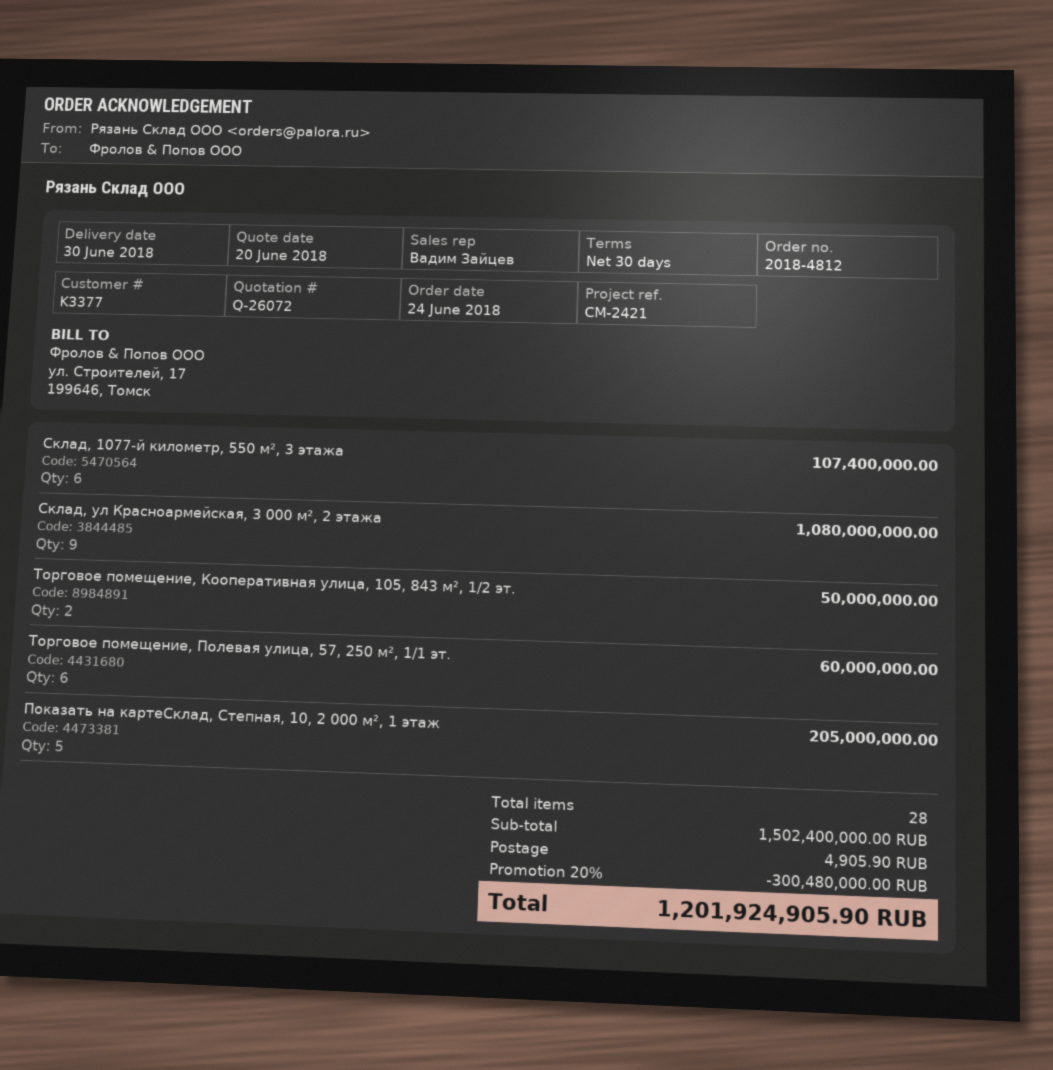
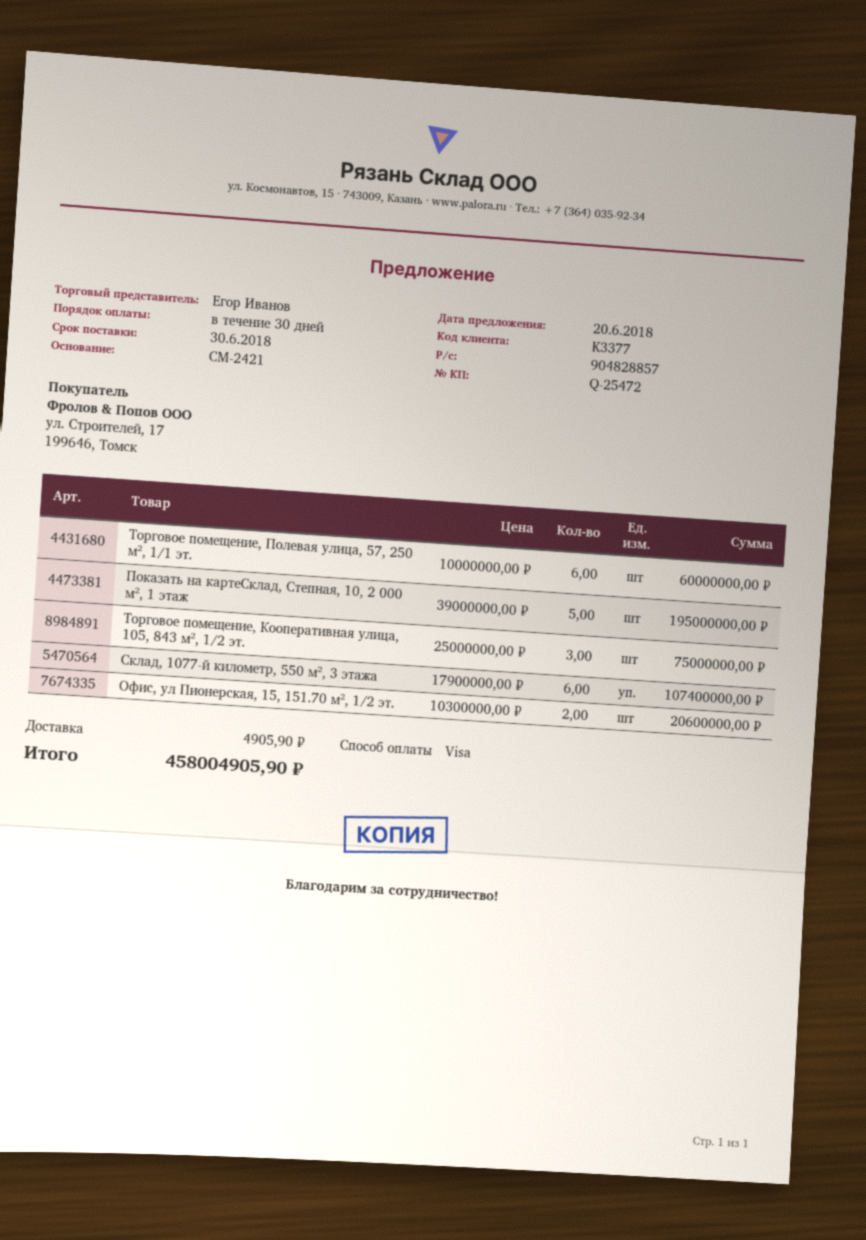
quote number: Q-26072 -> Q-25472
sales rep: Вадим Зайцев -> Егор Иванов
Склад, ул Красноармейская, 3 000 м², 2 этажа: 9 for 1080000000.00 -> none
Торговое помещение, Кооперативная улица, 105, 843 м², 1/2 эт.: 2 for 50000000.00 -> 3 for 75000000.00
Показать на картеСклад, Степная, 10, 2 000 м², 1 этаж: 5 for 205000000.00 -> 5 for 195000000.00
Офис, ул Пионерская, 15, 151.70 м², 1/2 эт.: none -> 2 for 20600000.00
discount: 20% = 300480000.00 -> none
total: 1201924905.90 -> 458004905.90

